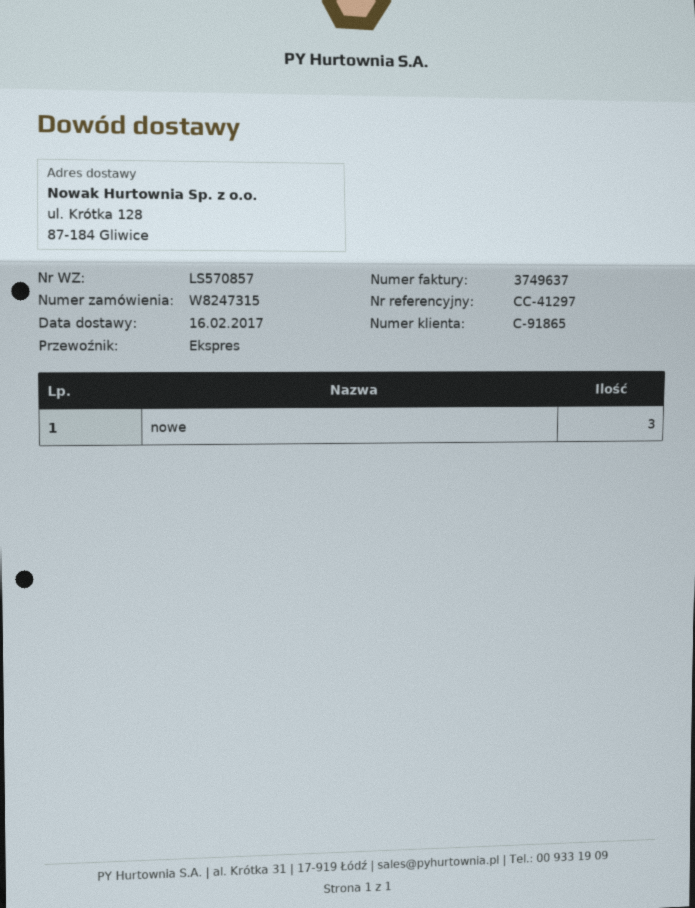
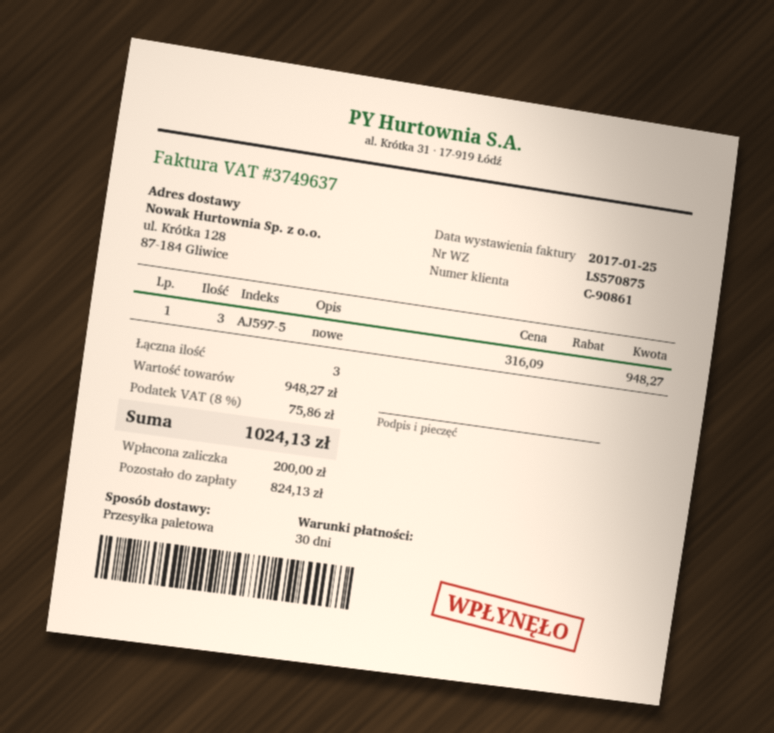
delivery note number: LS570857 -> LS570875
customer number: C-91865 -> C-90861
shipping method: express -> pallet freight

